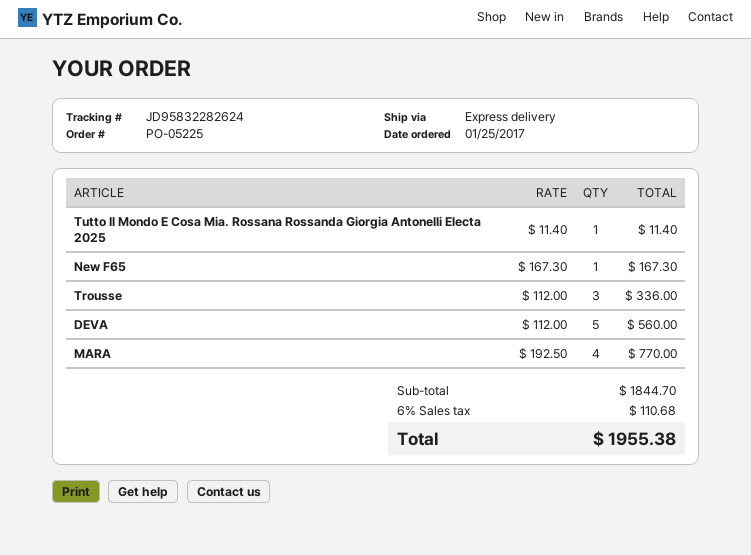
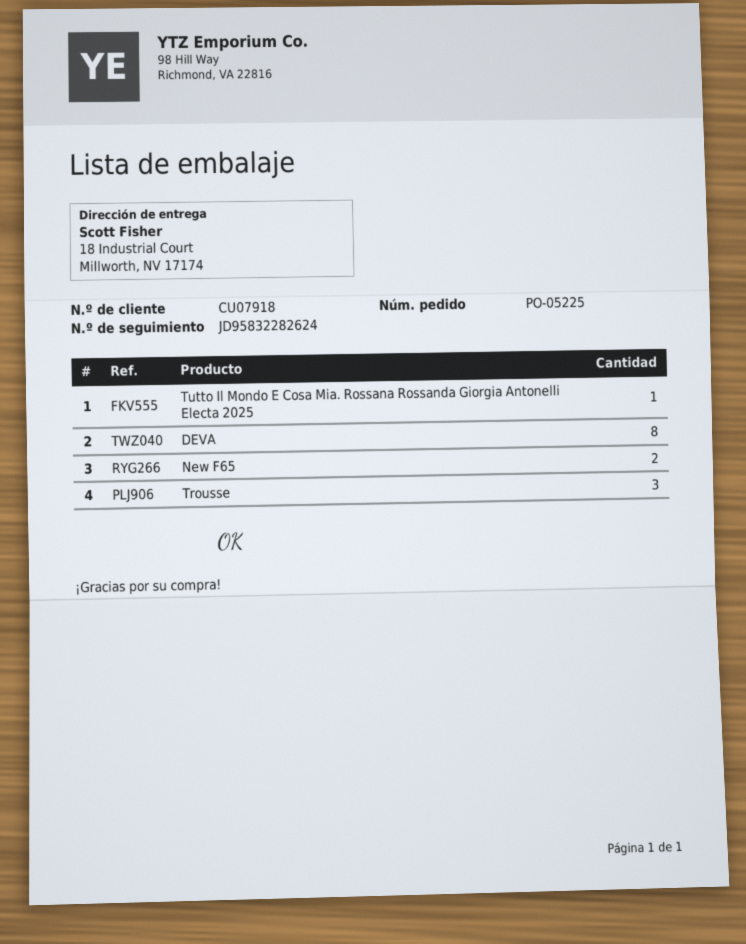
New F65: 1 -> 2
DEVA: 5 -> 8
MARA: 4 -> none

